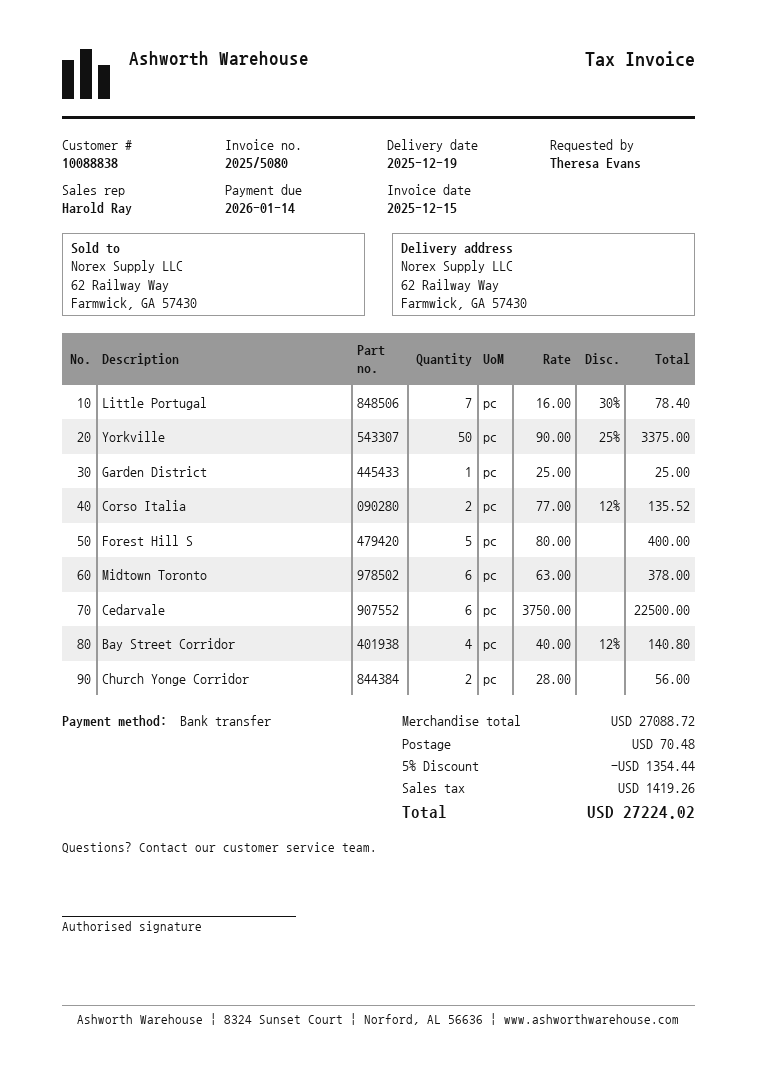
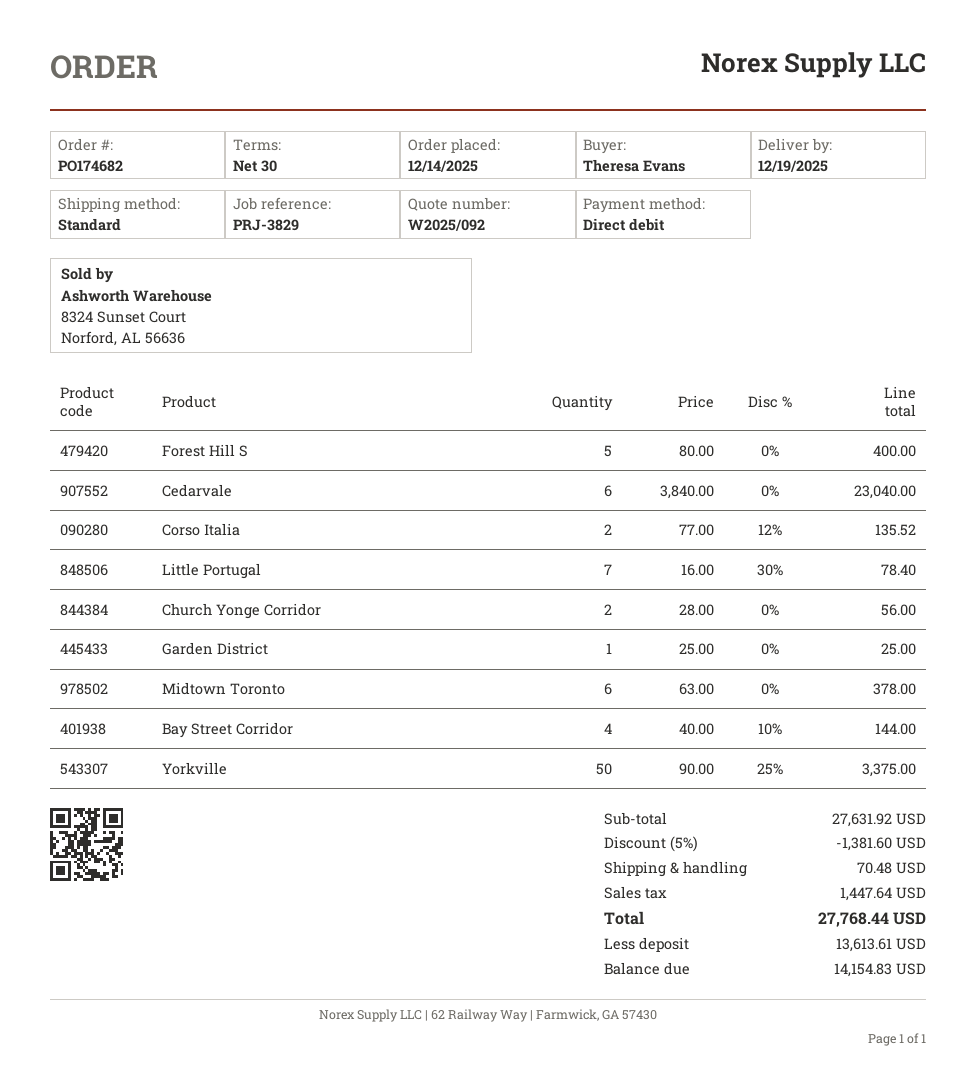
payment method: bank transfer -> direct debit
Cedarvale: 6 x 3750.00 = 22500.00 -> 6 x 3840.00 = 23040.00
Bay Street Corridor: 4 x 40.00 - 12% = 140.80 -> 4 x 40.00 - 10% = 144.00
subtotal: 27088.72 -> 27631.92
discount: 5% = 1354.44 -> 5% = 1381.60
tax: 1419.26 -> 1447.64
total: 27224.02 -> 27768.44

